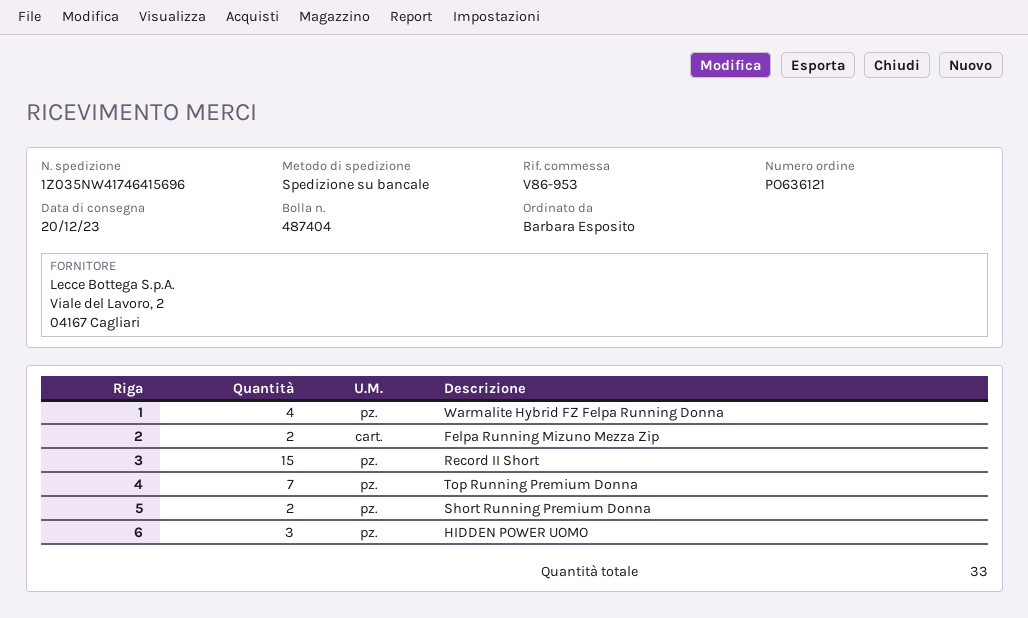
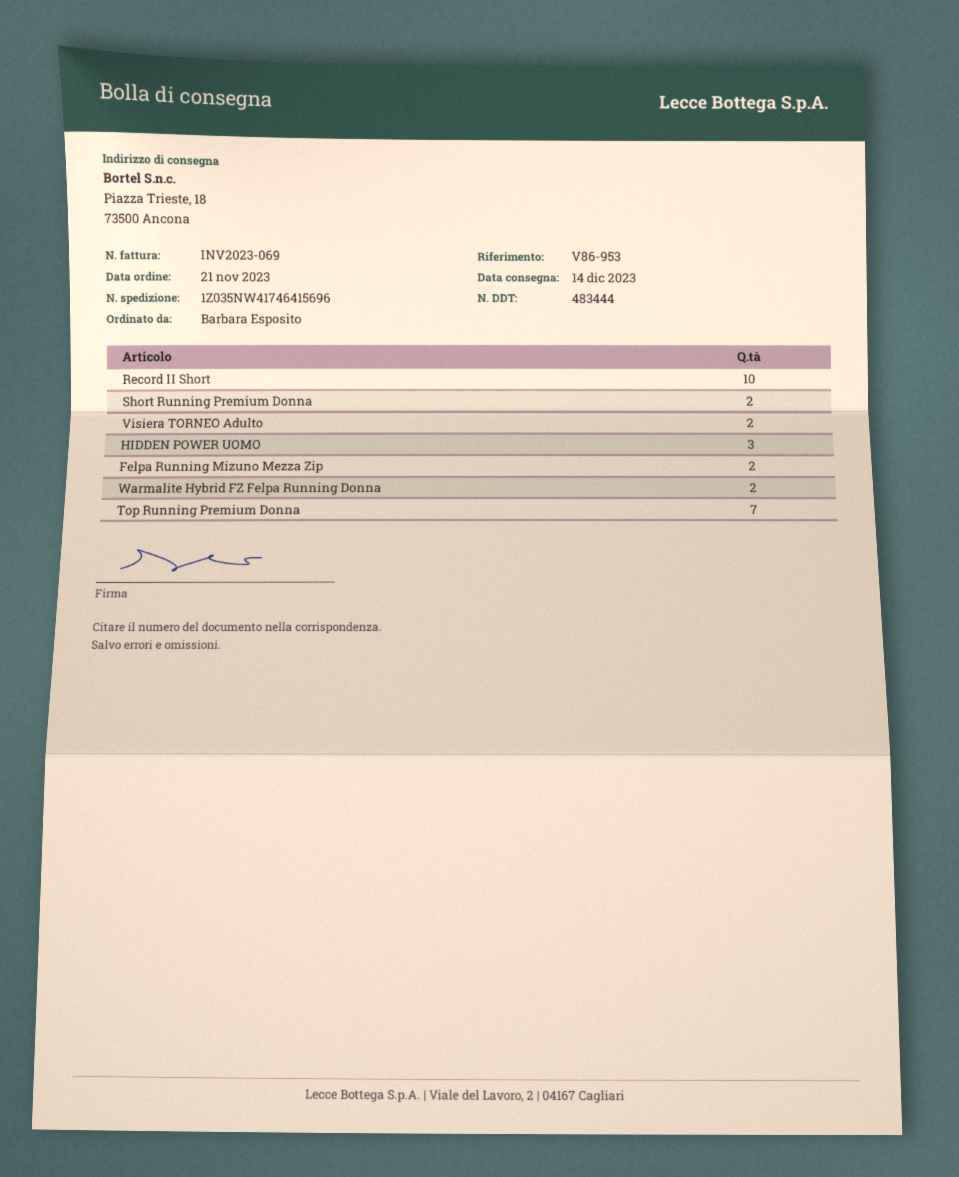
delivery note number: 487404 -> 483444
delivery date: 2023-12-20 -> 2023-12-14
Warmalite Hybrid FZ Felpa Running Donna: 4 -> 2
Record II Short: 15 -> 10
Visiera TORNEO Adulto: none -> 2

